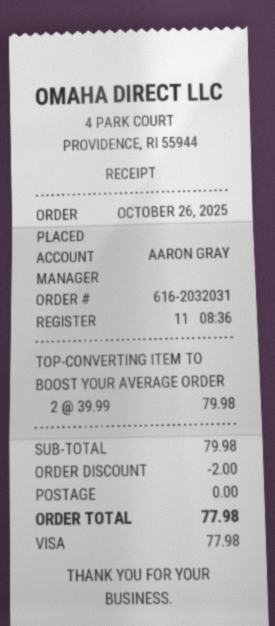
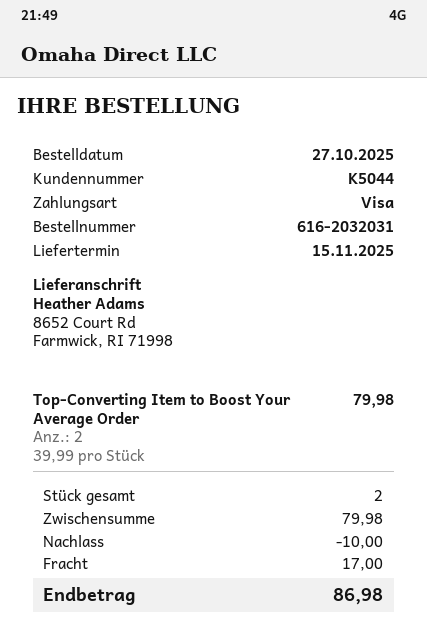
order date: 2025-10-26 -> 2025-10-27
discount: 2.00 -> 10.00
shipping: 0.00 -> 17.00
total: 77.98 -> 86.98

